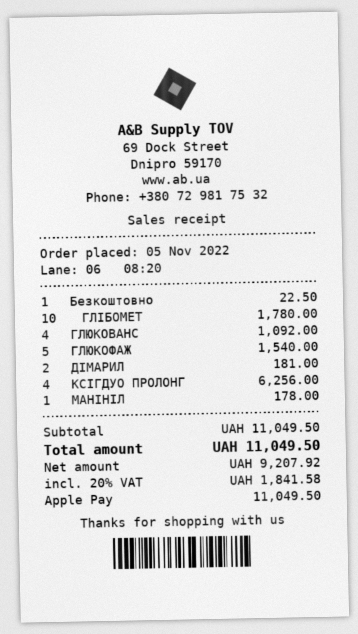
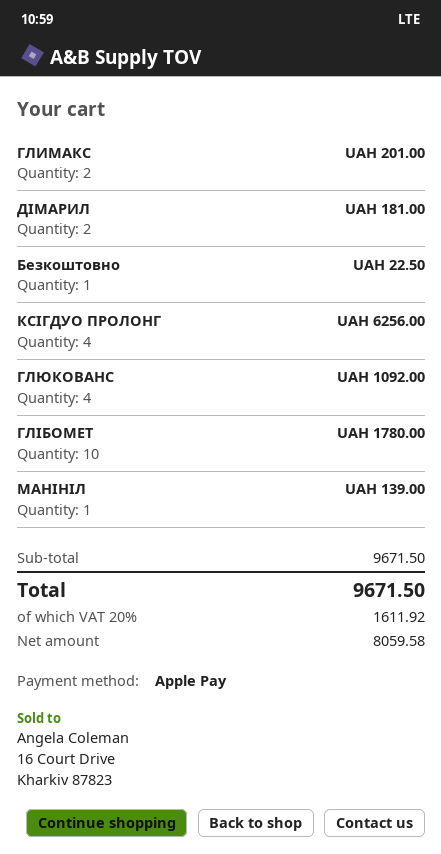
ГЛЮКОФАЖ: 5 for 1540.00 -> none
МАНІНІЛ: 1 for 178.00 -> 1 for 139.00
ГЛИМАКС: none -> 2 for 201.00
subtotal: 11049.50 -> 9671.50
net: 9207.92 -> 8059.58
tax: 20% = 1841.58 -> 20% = 1611.92
total: 11049.50 -> 9671.50

